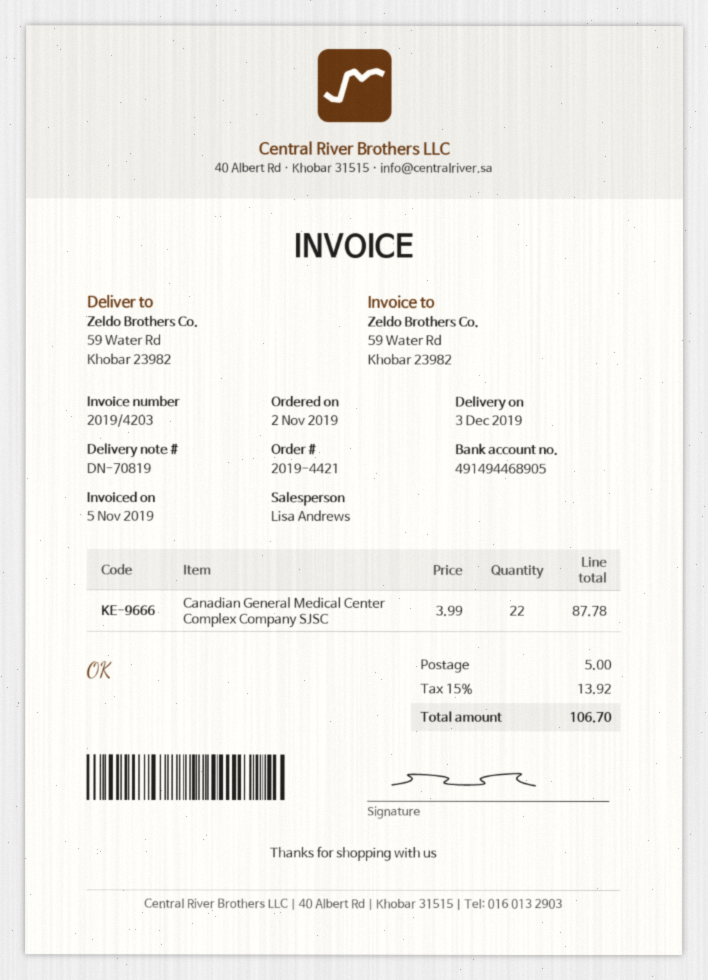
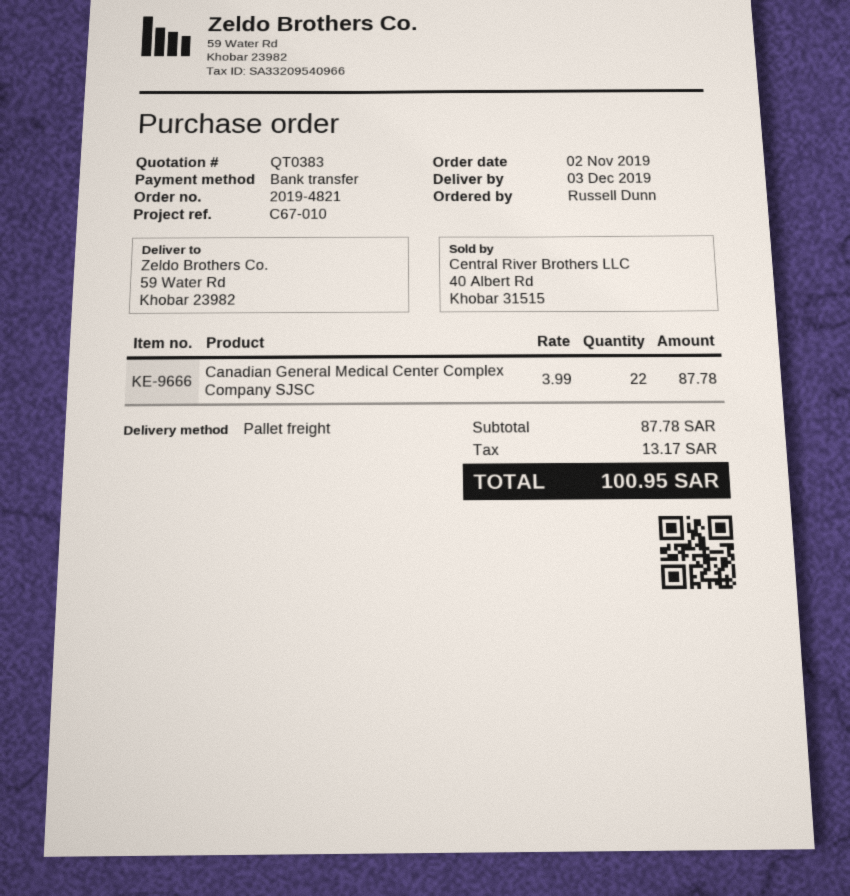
order number: 2019-4421 -> 2019-4821
shipping: 5.00 -> none
tax: 13.92 -> 13.17
total: 106.70 -> 100.95

